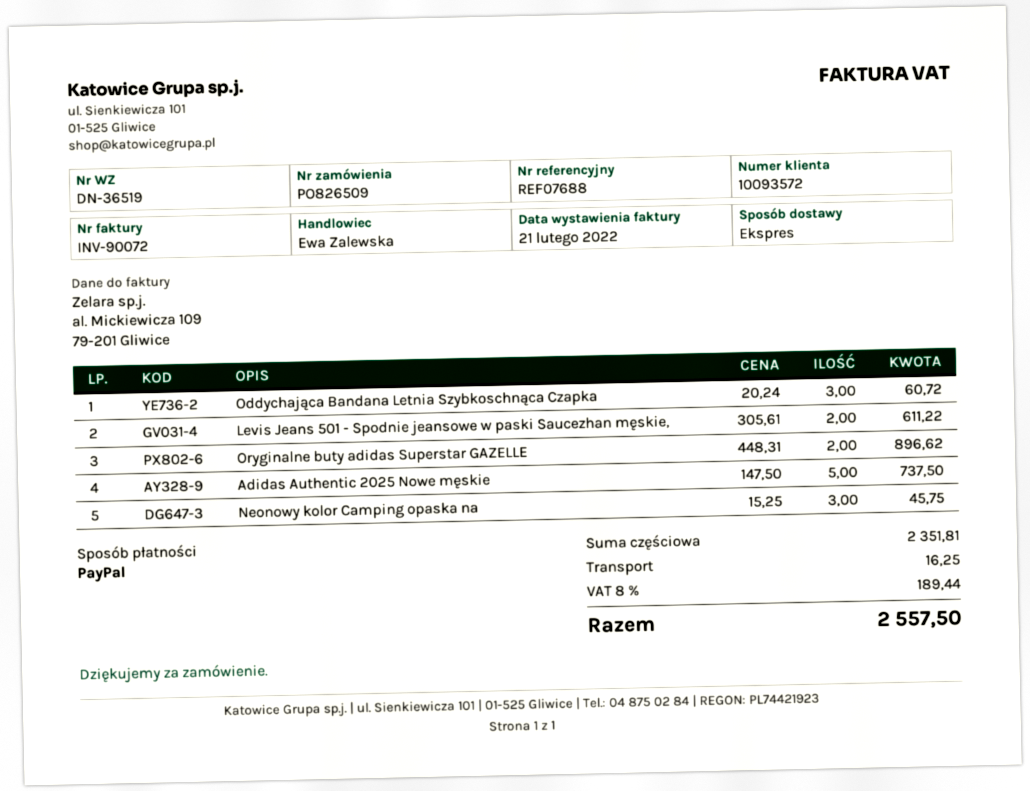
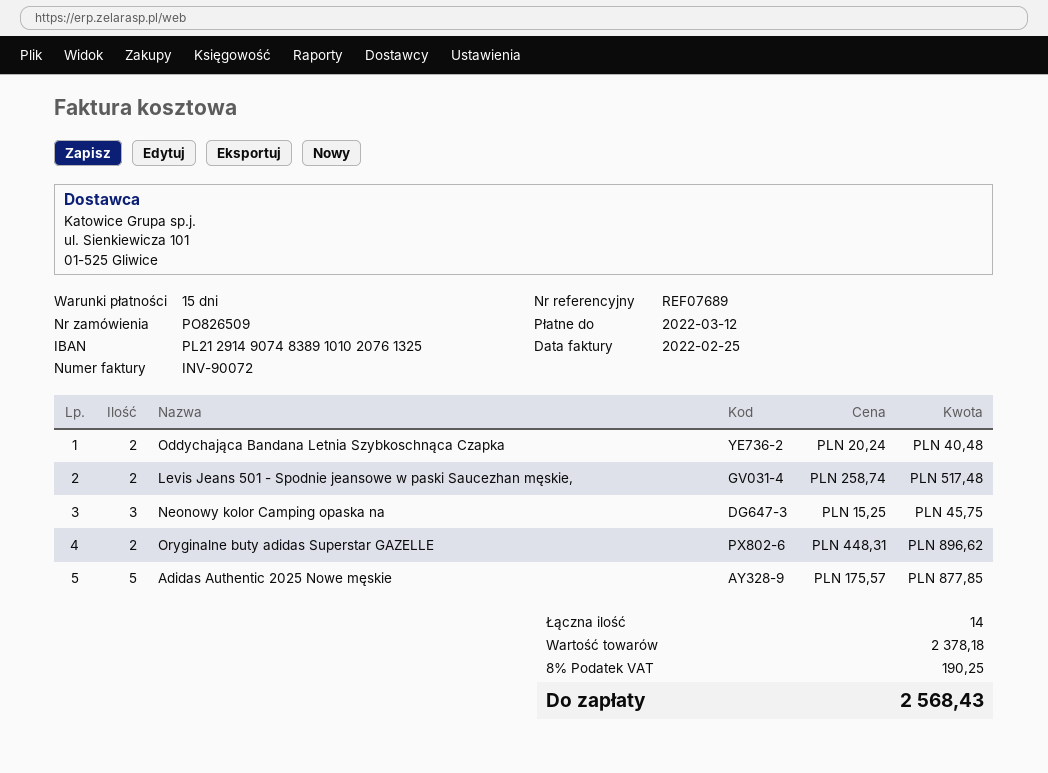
invoice date: 2022-02-21 -> 2022-02-25
reference: REF07688 -> REF07689
Oddychająca Bandana Letnia Szybkoschnąca Czapka: 3 x 20.24 = 60.72 -> 2 x 20.24 = 40.48
Levis Jeans 501 - Spodnie jeansowe w paski Saucezhan męskie,: 2 x 305.61 = 611.22 -> 2 x 258.74 = 517.48
Adidas Authentic 2025 Nowe męskie: 5 x 147.50 = 737.50 -> 5 x 175.57 = 877.85
subtotal: 2351.81 -> 2378.18
shipping: 16.25 -> none
tax: 8% = 189.44 -> 8% = 190.25
total: 2557.50 -> 2568.43

